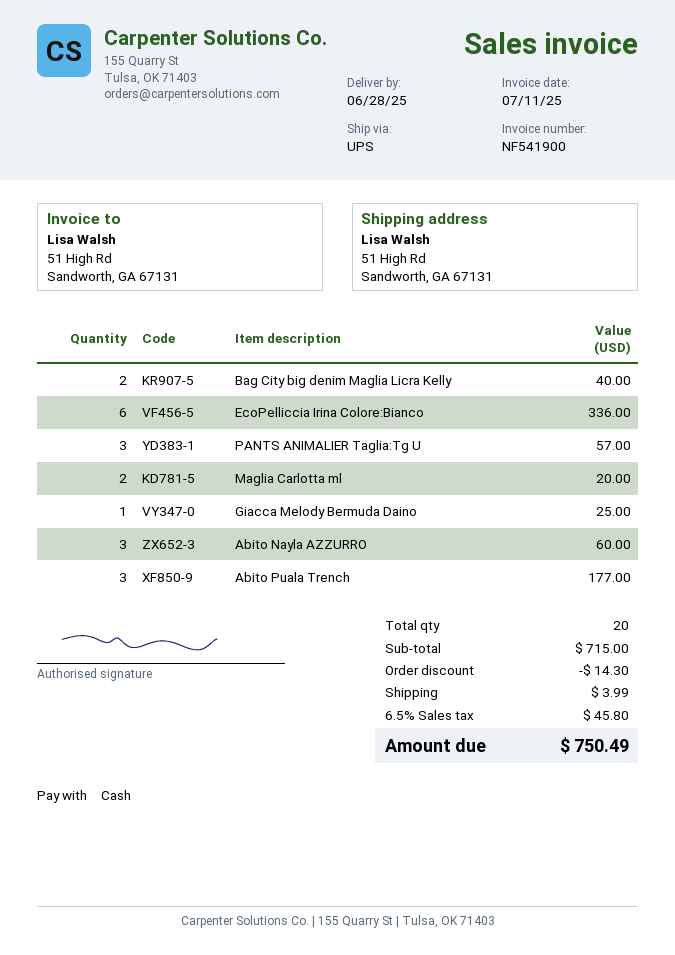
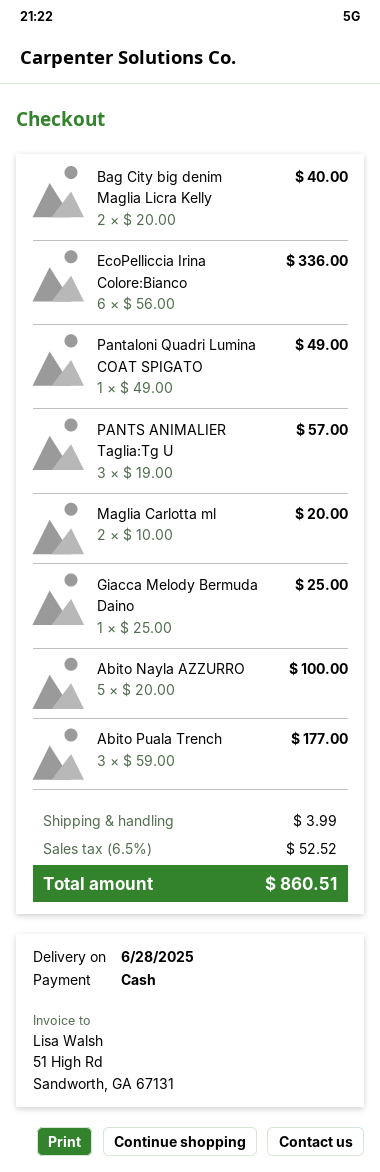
Abito Nayla AZZURRO: 3 for 60.00 -> 5 for 100.00
Pantaloni Quadri Lumina COAT SPIGATO: none -> 1 for 49.00
discount: 14.30 -> none
tax: 6.5% = 45.80 -> 6.5% = 52.52
total: 750.49 -> 860.51

